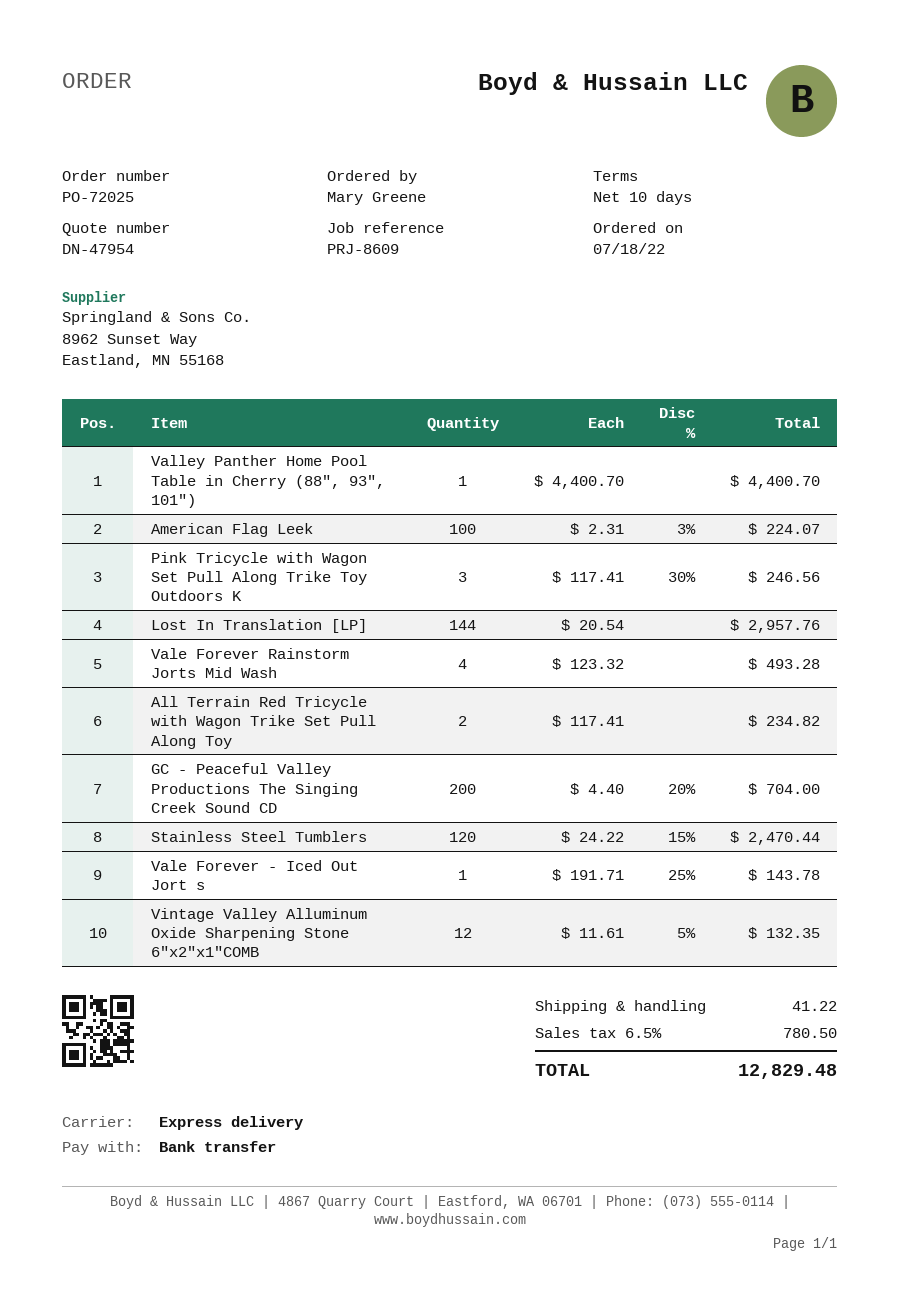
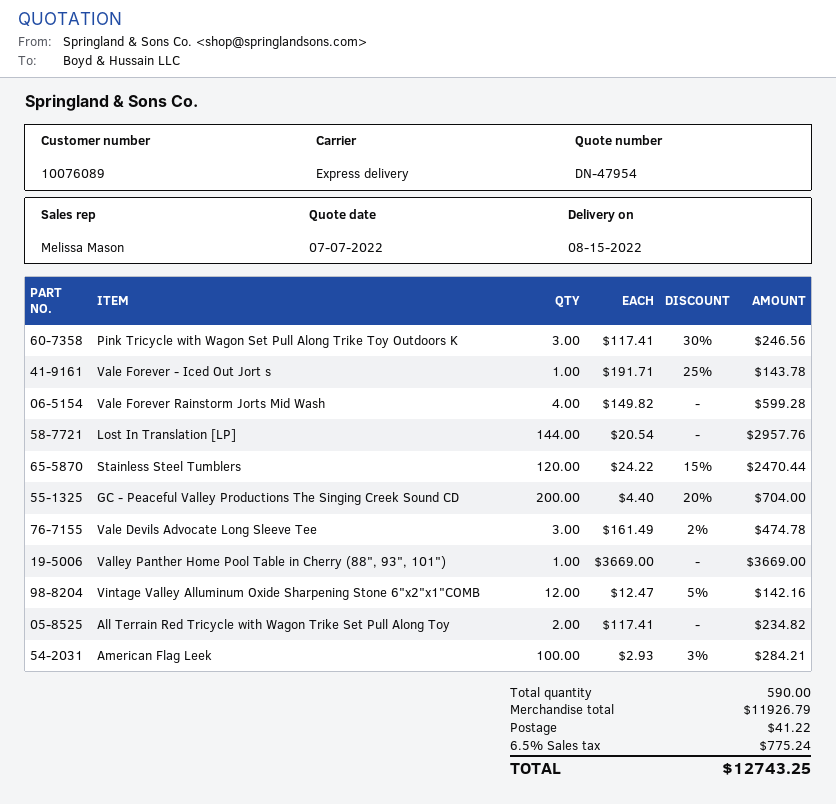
Valley Panther Home Pool Table in Cherry (88", 93", 101"): 1 x 4400.70 = 4400.70 -> 1 x 3669.00 = 3669.00
American Flag Leek: 100 x 2.31 - 3% = 224.07 -> 100 x 2.93 - 3% = 284.21
Vale Forever Rainstorm Jorts Mid Wash: 4 x 123.32 = 493.28 -> 4 x 149.82 = 599.28
Vintage Valley Alluminum Oxide Sharpening Stone 6"x2"x1"COMB: 12 x 11.61 - 5% = 132.35 -> 12 x 12.47 - 5% = 142.16
Vale Devils Advocate Long Sleeve Tee: none -> 3 x 161.49 - 2% = 474.78
tax: 6.5% = 780.50 -> 6.5% = 775.24
total: 12829.48 -> 12743.25

